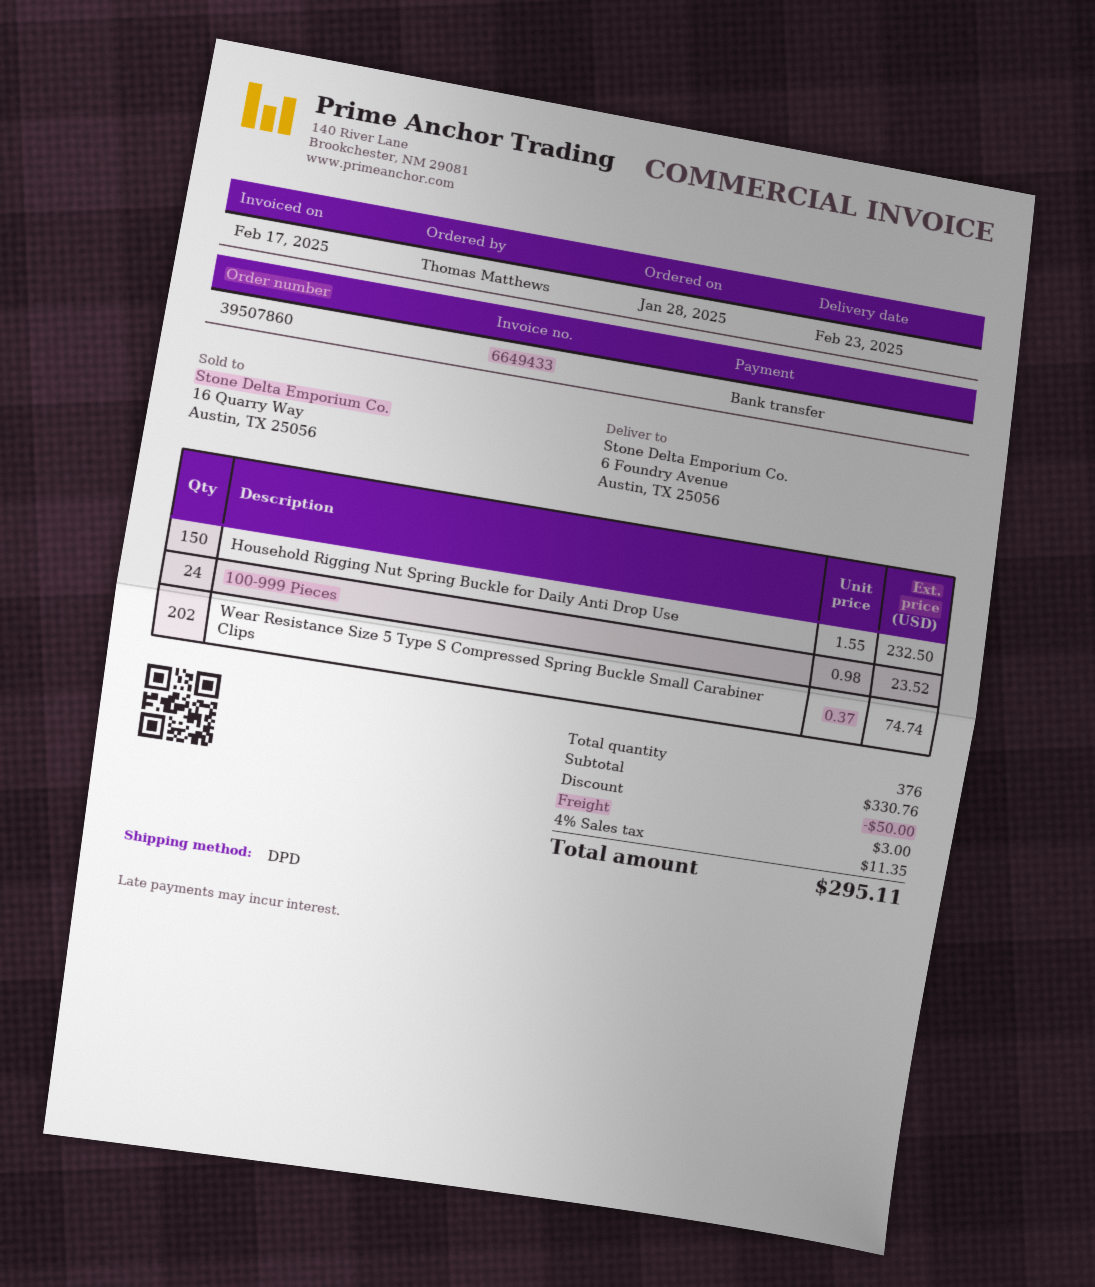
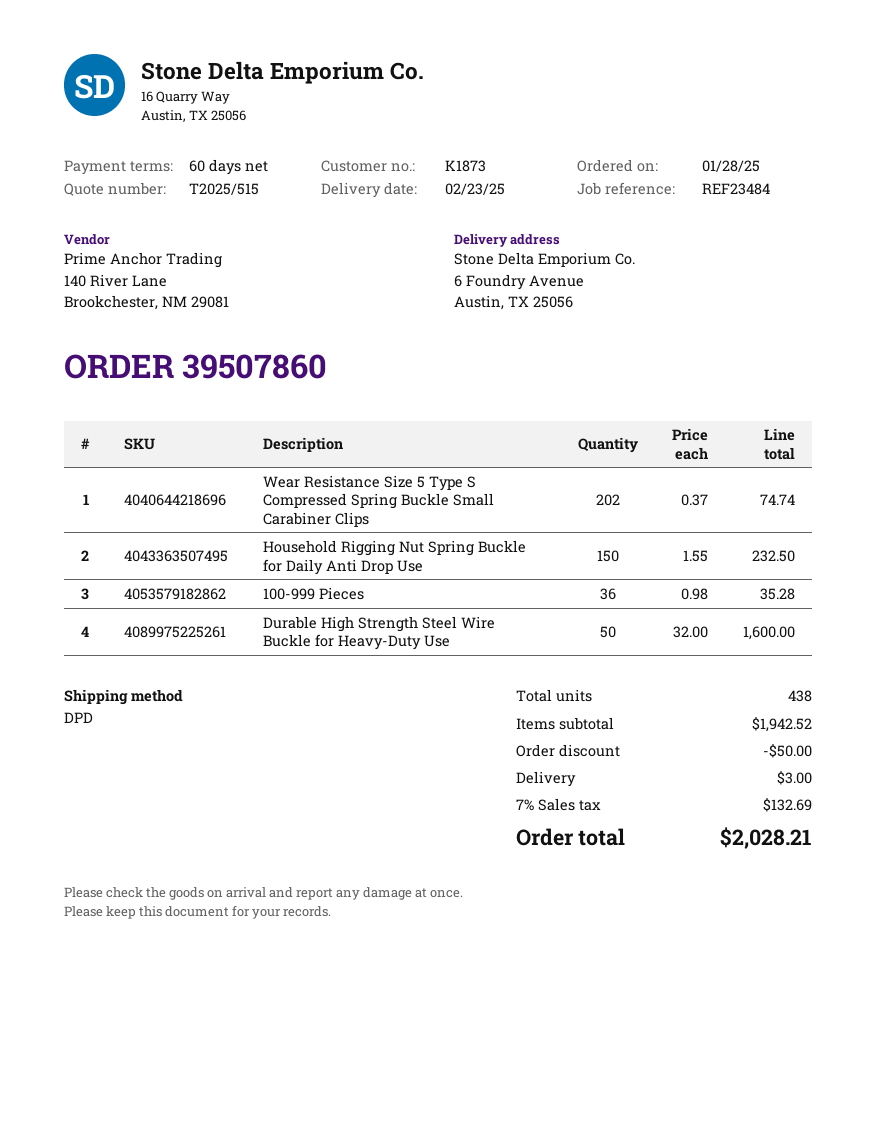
100-999 Pieces: 24 x 0.98 = 23.52 -> 36 x 0.98 = 35.28
Durable High Strength Steel Wire Buckle for Heavy-Duty Use: none -> 50 x 32.00 = 1600.00
total quantity: 376 -> 438
subtotal: 330.76 -> 1942.52
tax: 4% = 11.35 -> 7% = 132.69
total: 295.11 -> 2028.21

